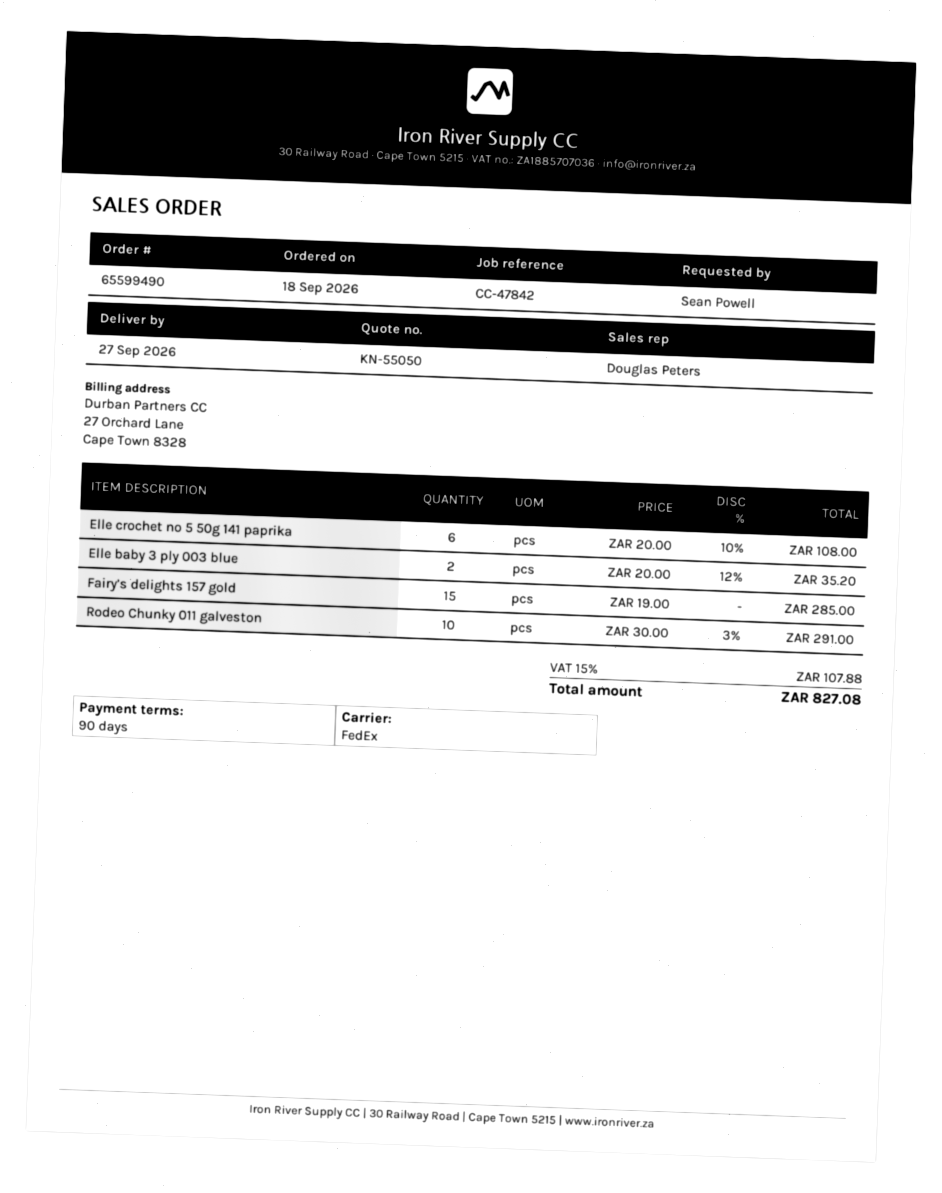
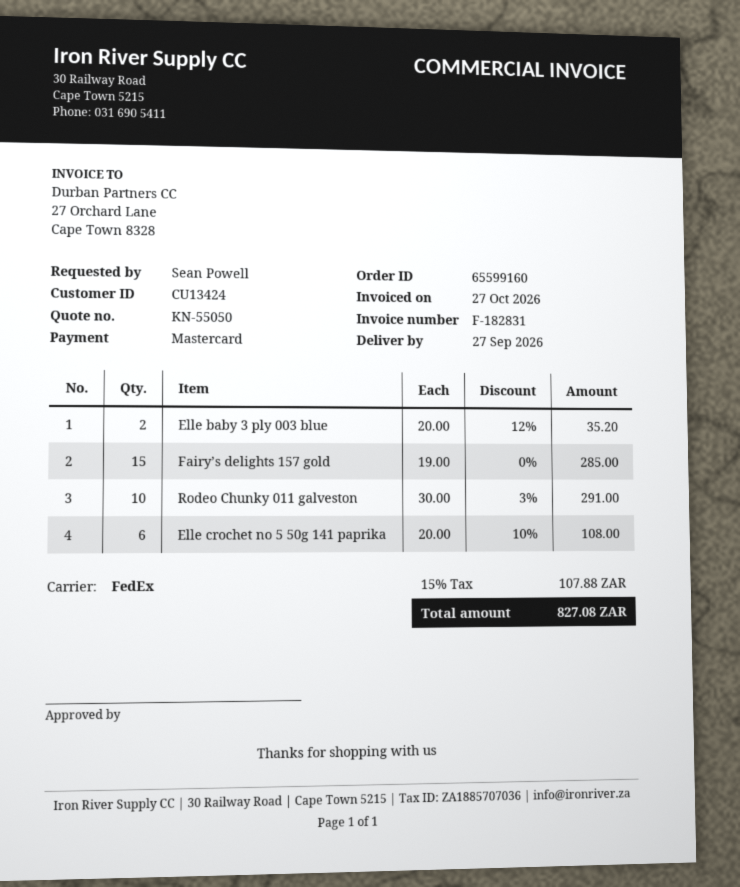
order number: 65599490 -> 65599160

